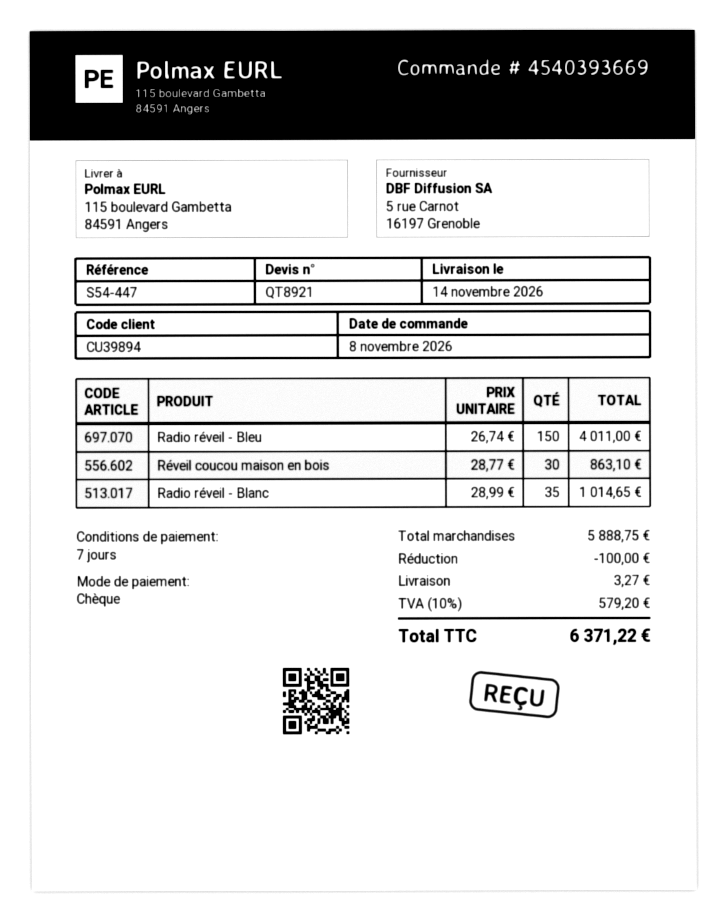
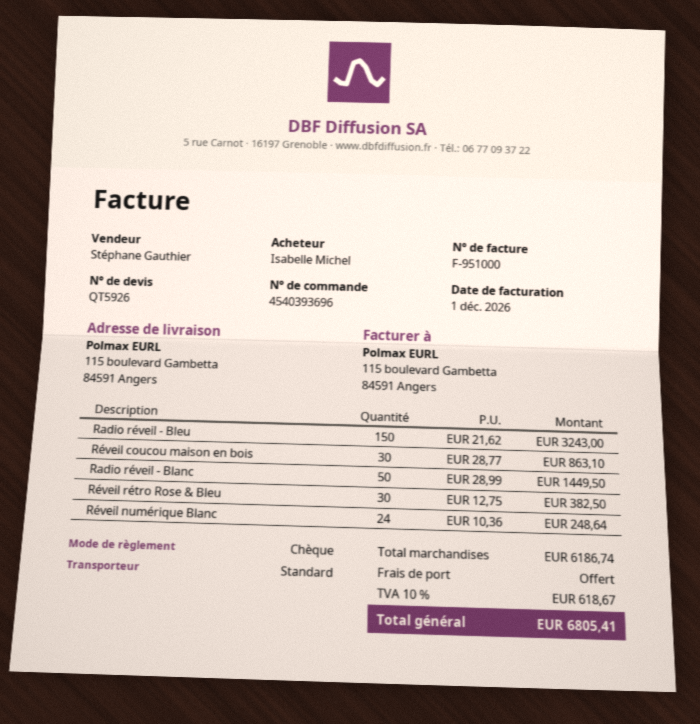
quote number: QT8921 -> QT5926
order number: 4540393669 -> 4540393696
Radio réveil - Bleu: 150 x 26.74 = 4011.00 -> 150 x 21.62 = 3243.00
Radio réveil - Blanc: 35 x 28.99 = 1014.65 -> 50 x 28.99 = 1449.50
Réveil rétro Rose & Bleu: none -> 30 x 12.75 = 382.50
Réveil numérique Blanc: none -> 24 x 10.36 = 248.64
subtotal: 5888.75 -> 6186.74
discount: 100.00 -> none
shipping: 3.27 -> 0.00
tax: 10% = 579.20 -> 10% = 618.67
total: 6371.22 -> 6805.41

